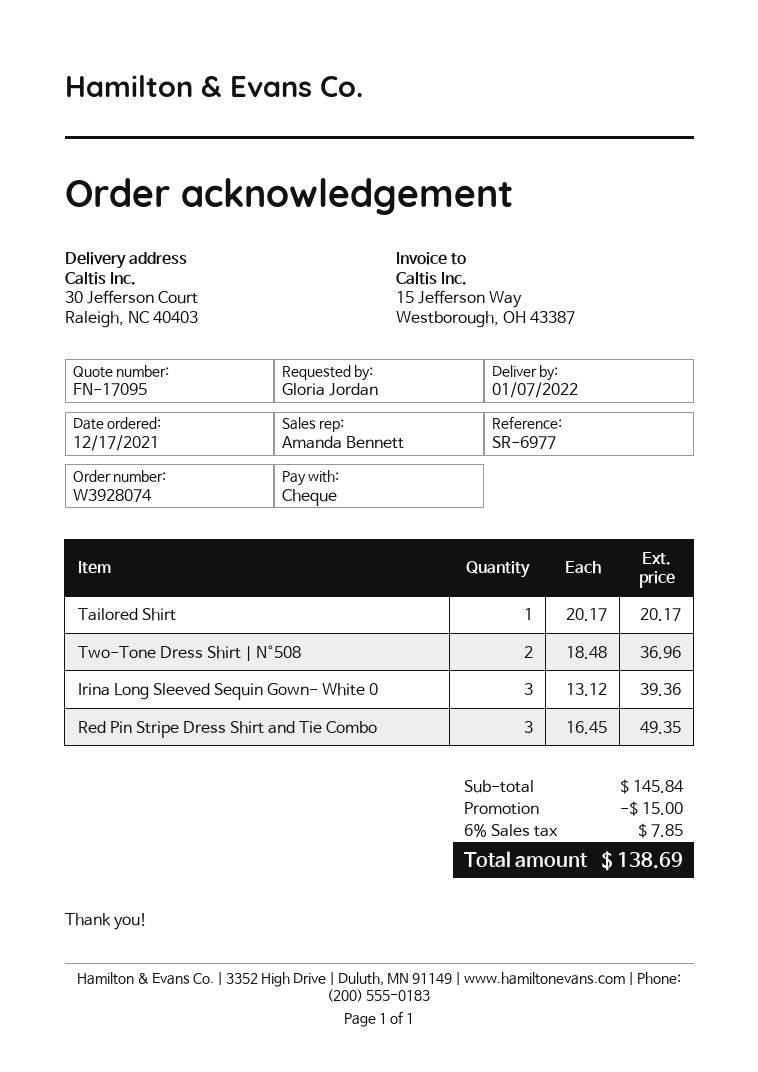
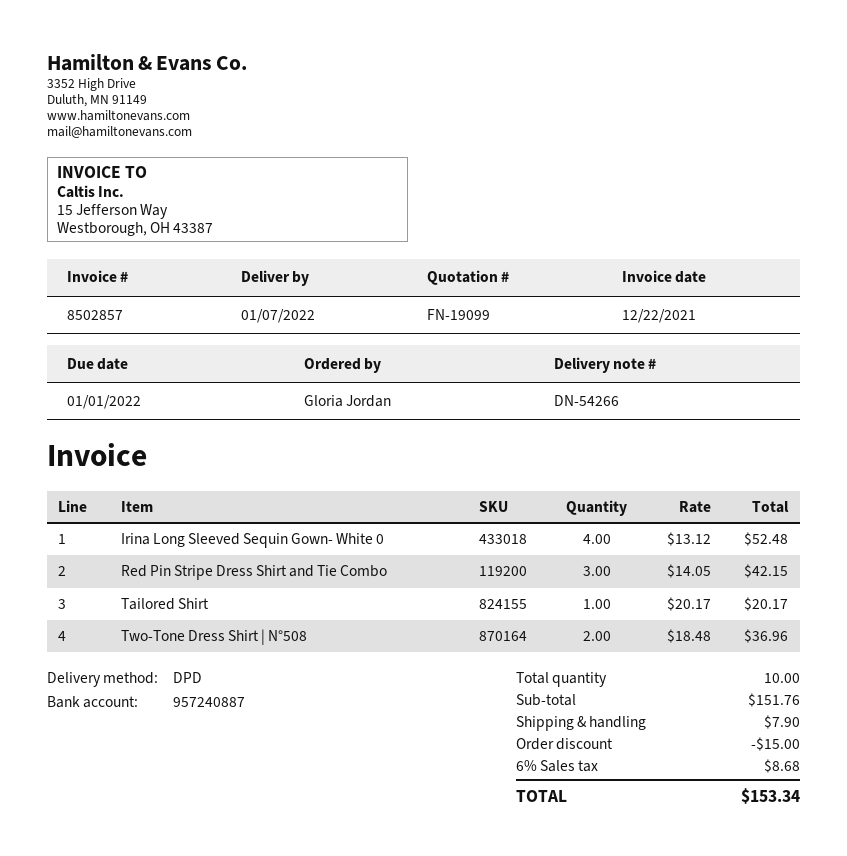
quote number: FN-17095 -> FN-19099
Irina Long Sleeved Sequin Gown- White 0: 3 x 13.12 = 39.36 -> 4 x 13.12 = 52.48
Red Pin Stripe Dress Shirt and Tie Combo: 3 x 16.45 = 49.35 -> 3 x 14.05 = 42.15
subtotal: 145.84 -> 151.76
shipping: none -> 7.90
tax: 6% = 7.85 -> 6% = 8.68
total: 138.69 -> 153.34

